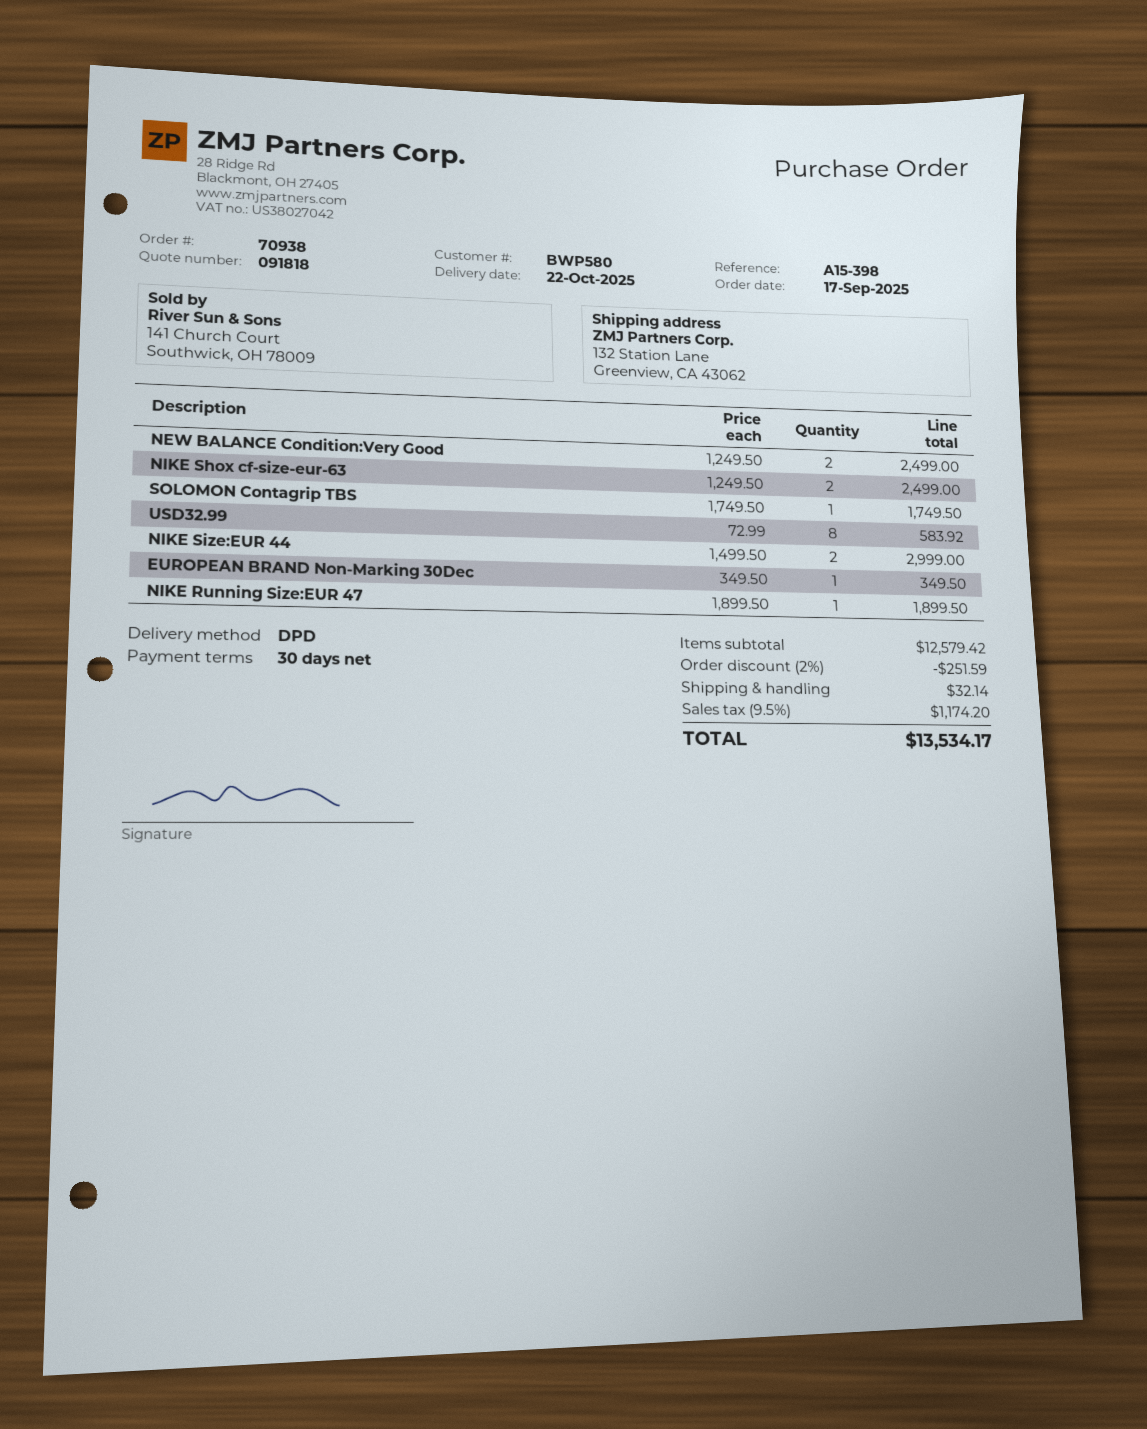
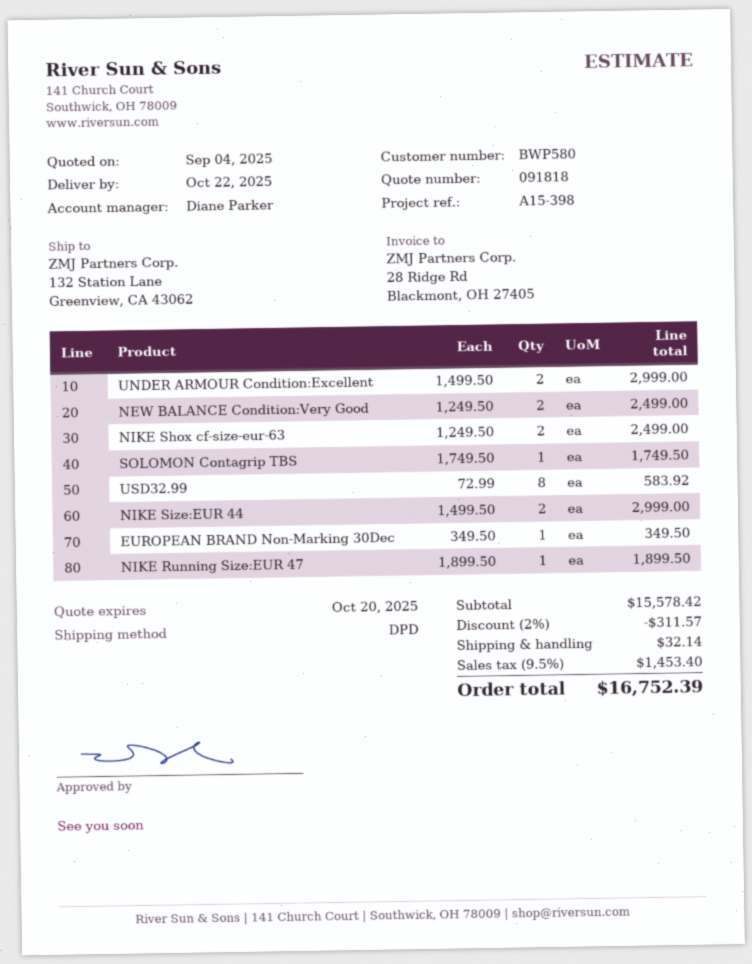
UNDER ARMOUR Condition:Excellent: none -> 2 x 1499.50 = 2999.00
subtotal: 12579.42 -> 15578.42
discount: 2% = 251.59 -> 2% = 311.57
tax: 9.5% = 1174.20 -> 9.5% = 1453.40
total: 13534.17 -> 16752.39

